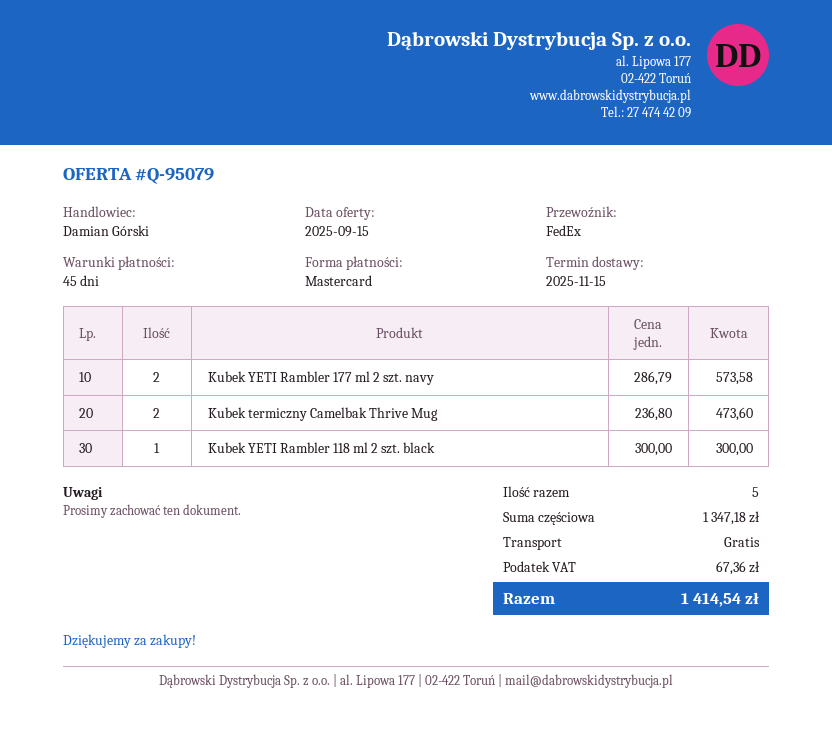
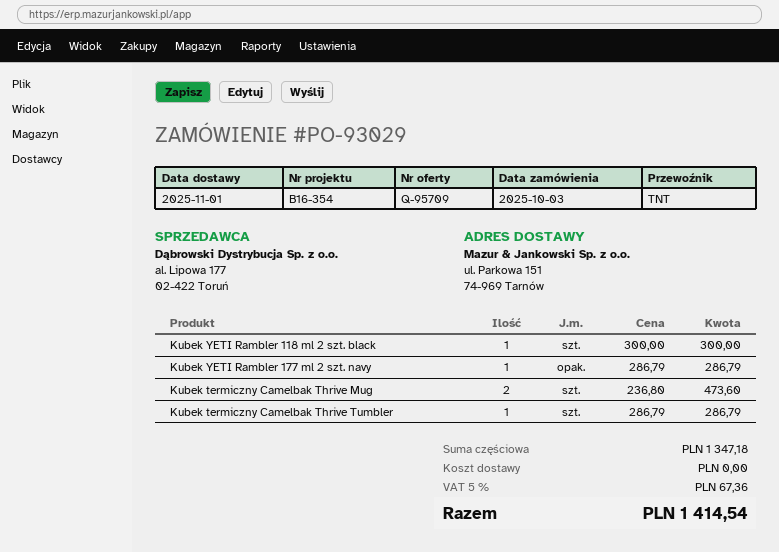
quote number: Q-95079 -> Q-95709
delivery date: 2025-11-15 -> 2025-11-01
shipping method: FedEx -> TNT
Kubek YETI Rambler 177 ml 2 szt. navy: 2 x 286.79 = 573.58 -> 1 x 286.79 = 286.79
Kubek termiczny Camelbak Thrive Tumbler: none -> 1 x 286.79 = 286.79

